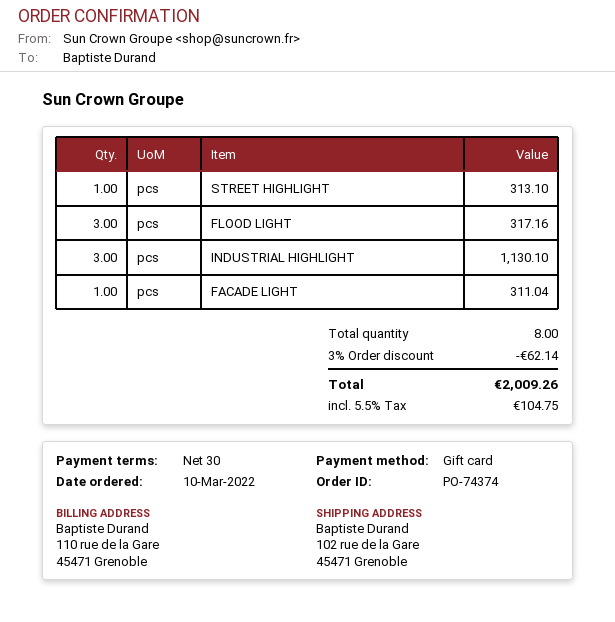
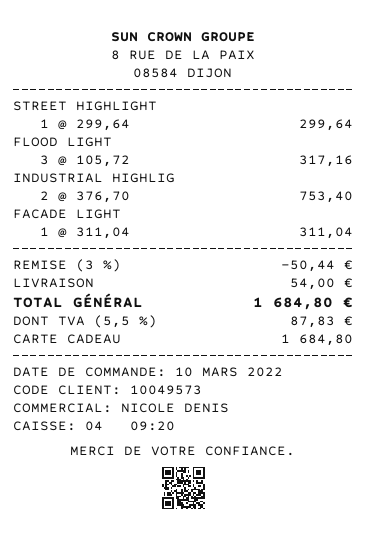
STREET HIGHLIGHT: 1 for 313.10 -> 1 for 299.64
INDUSTRIAL HIGHLIGHT: 3 for 1130.10 -> 2 for 753.40
discount: 3% = 62.14 -> 3% = 50.44
shipping: none -> 54.00
tax: 5.5% = 104.75 -> 5.5% = 87.83
total: 2009.26 -> 1684.80

